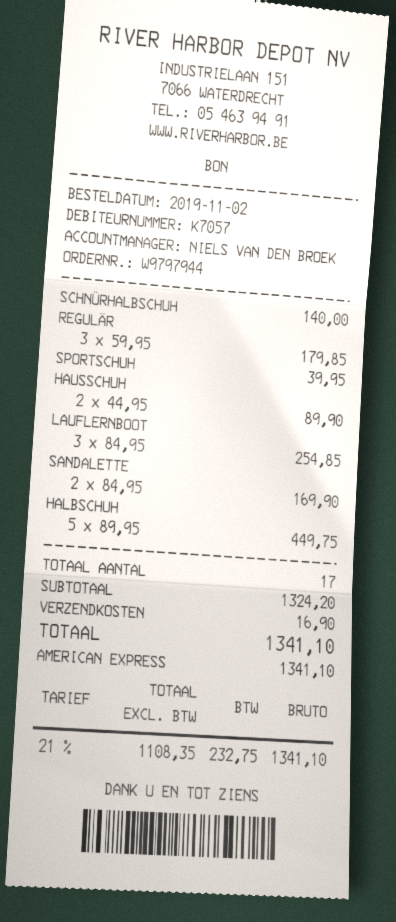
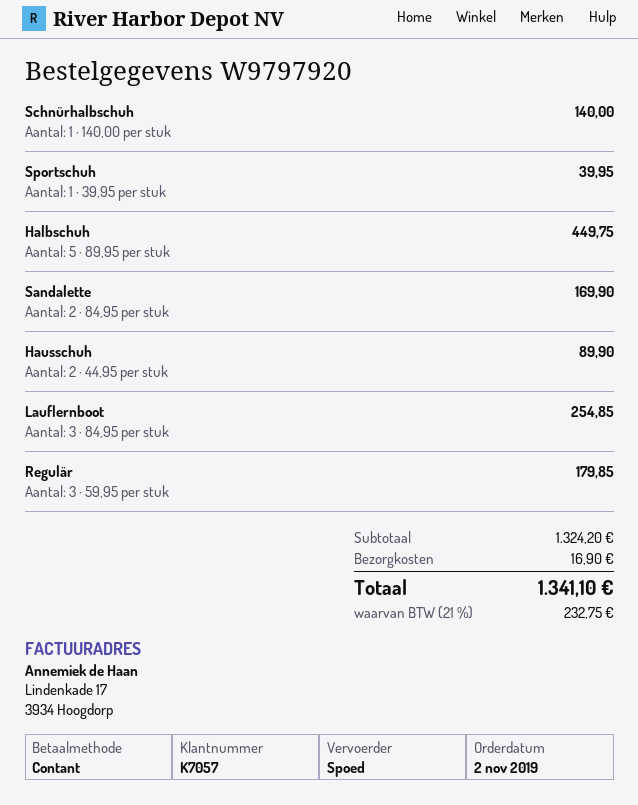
order number: W9797944 -> W9797920
payment method: American Express -> cash

